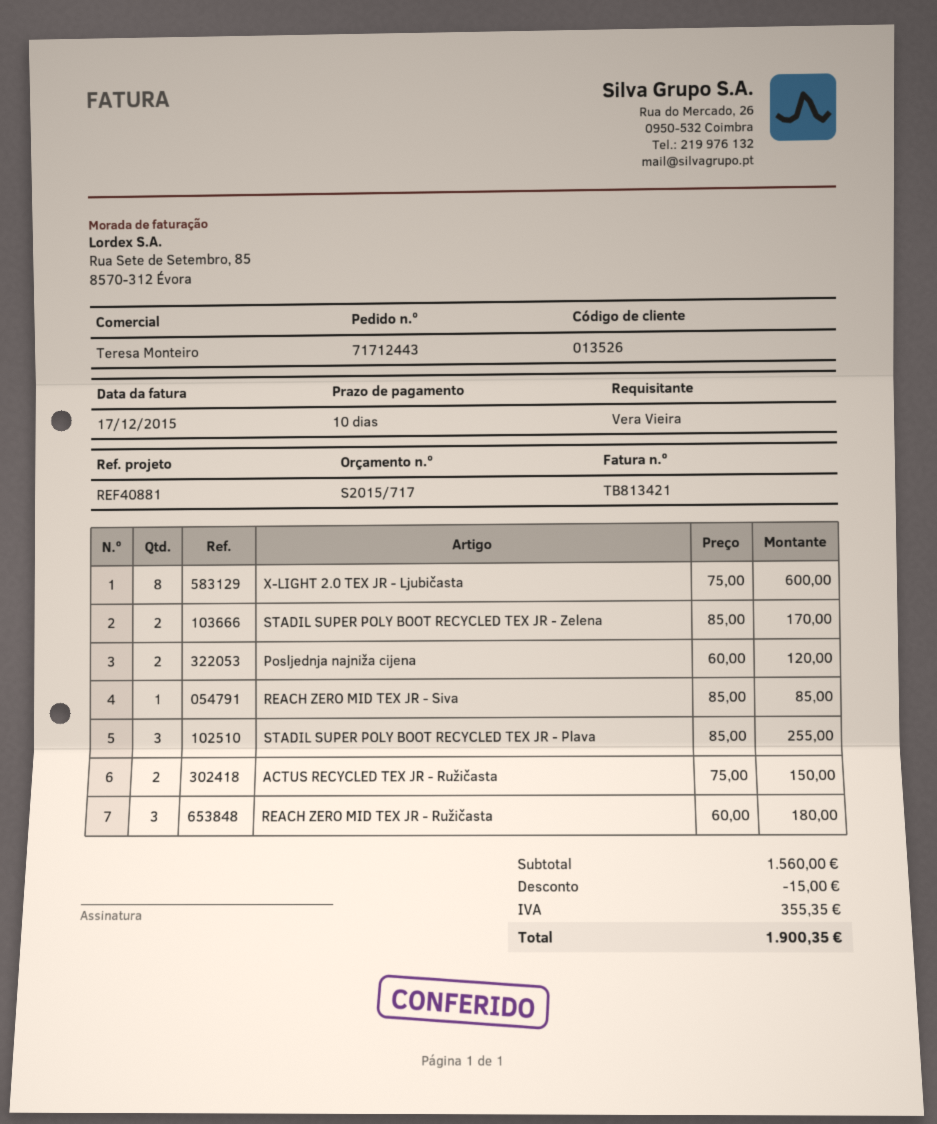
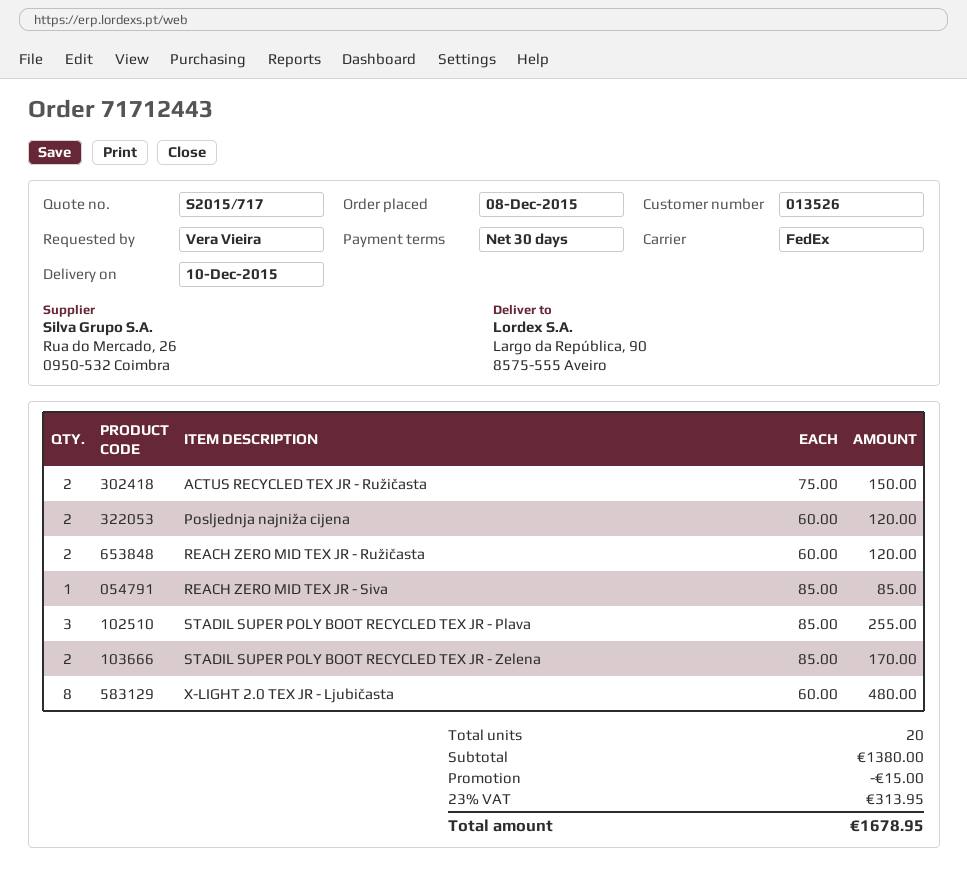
payment terms: 10 days -> 30 days
X-LIGHT 2.0 TEX JR - Ljubičasta: 8 x 75.00 = 600.00 -> 8 x 60.00 = 480.00
REACH ZERO MID TEX JR - Ružičasta: 3 x 60.00 = 180.00 -> 2 x 60.00 = 120.00
subtotal: 1560.00 -> 1380.00
tax: 355.35 -> 313.95
total: 1900.35 -> 1678.95

